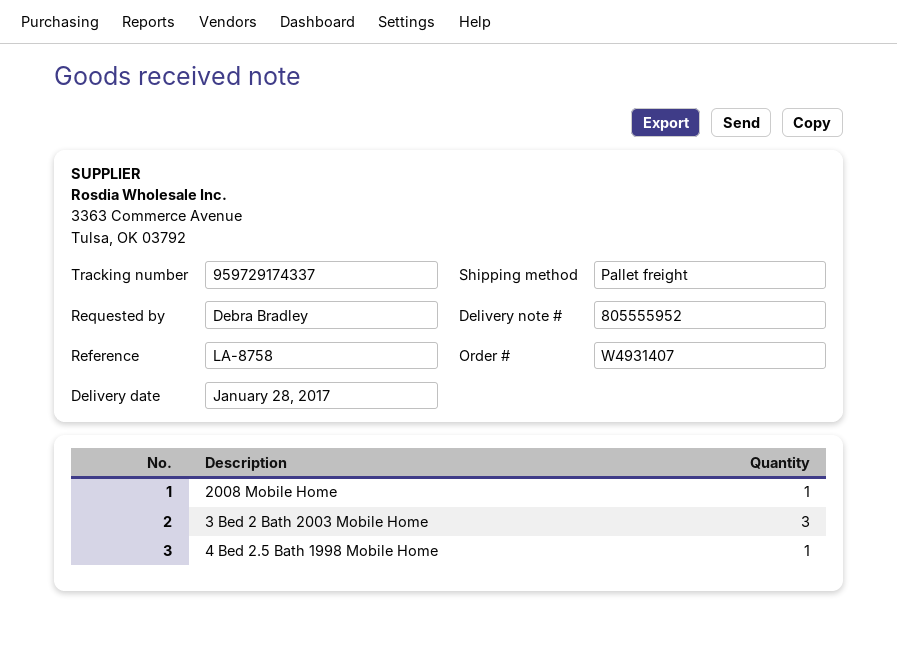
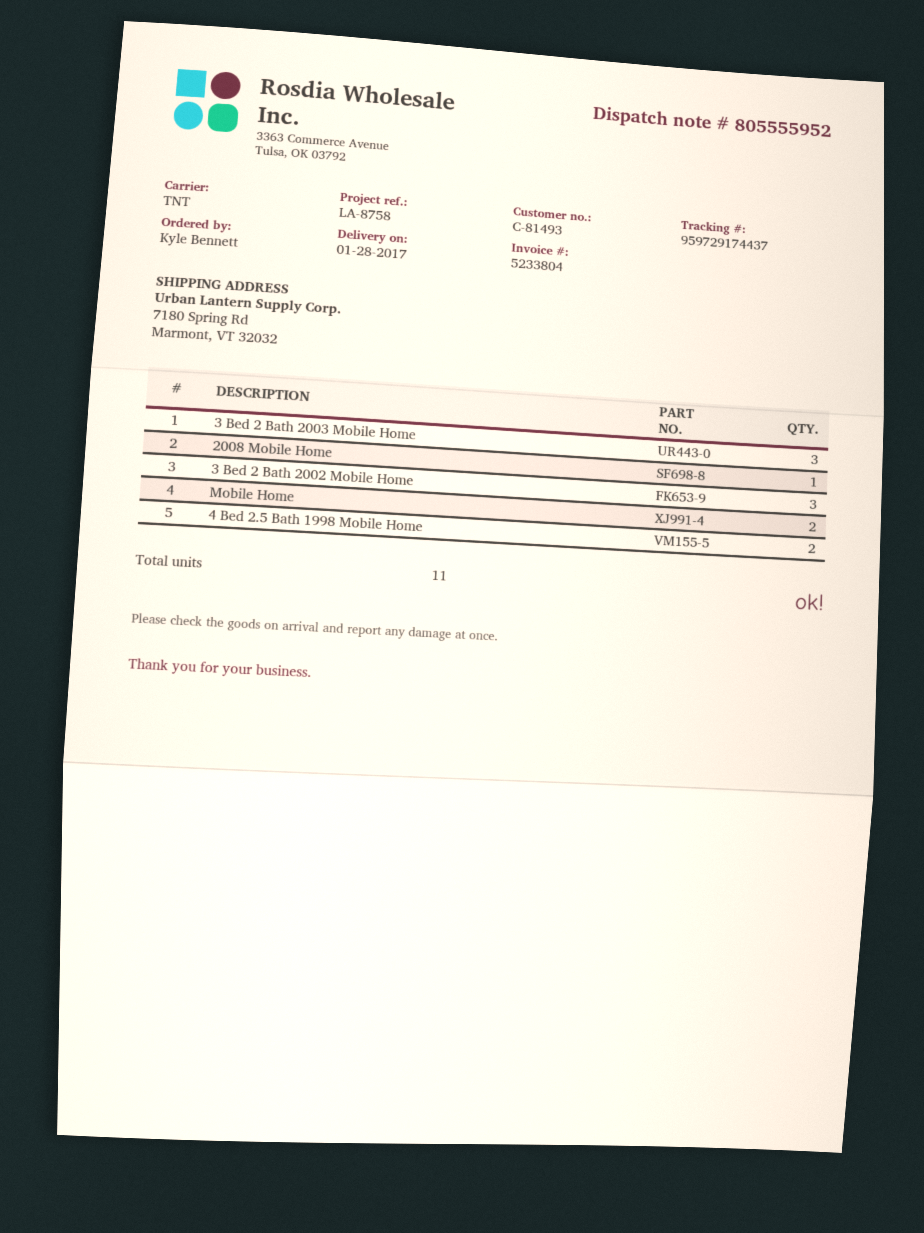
ordered by: Debra Bradley -> Kyle Bennett
shipping method: pallet freight -> TNT
tracking number: 959729174337 -> 959729174437
4 Bed 2.5 Bath 1998 Mobile Home: 1 -> 2
3 Bed 2 Bath 2002 Mobile Home: none -> 3
Mobile Home: none -> 2

